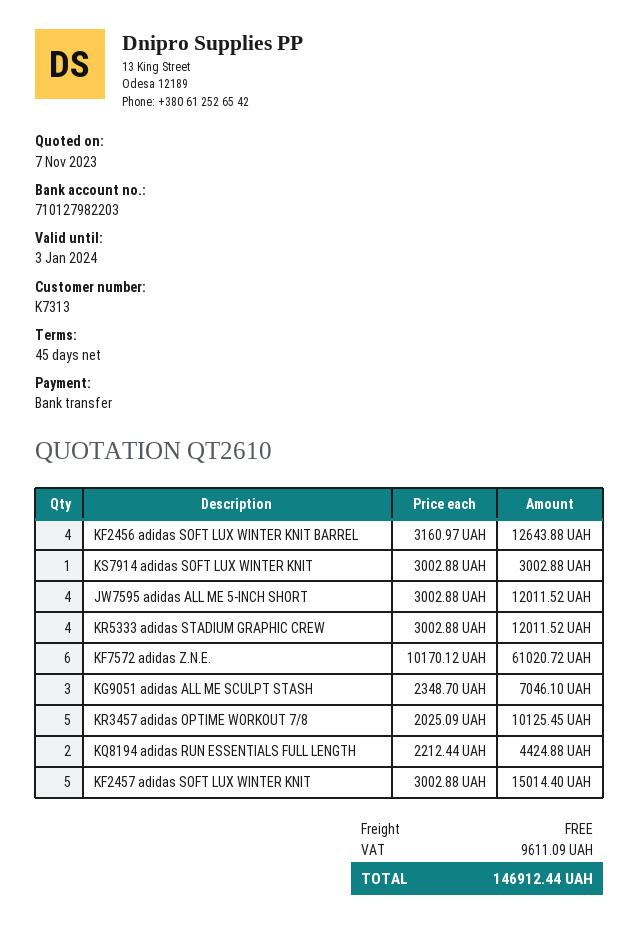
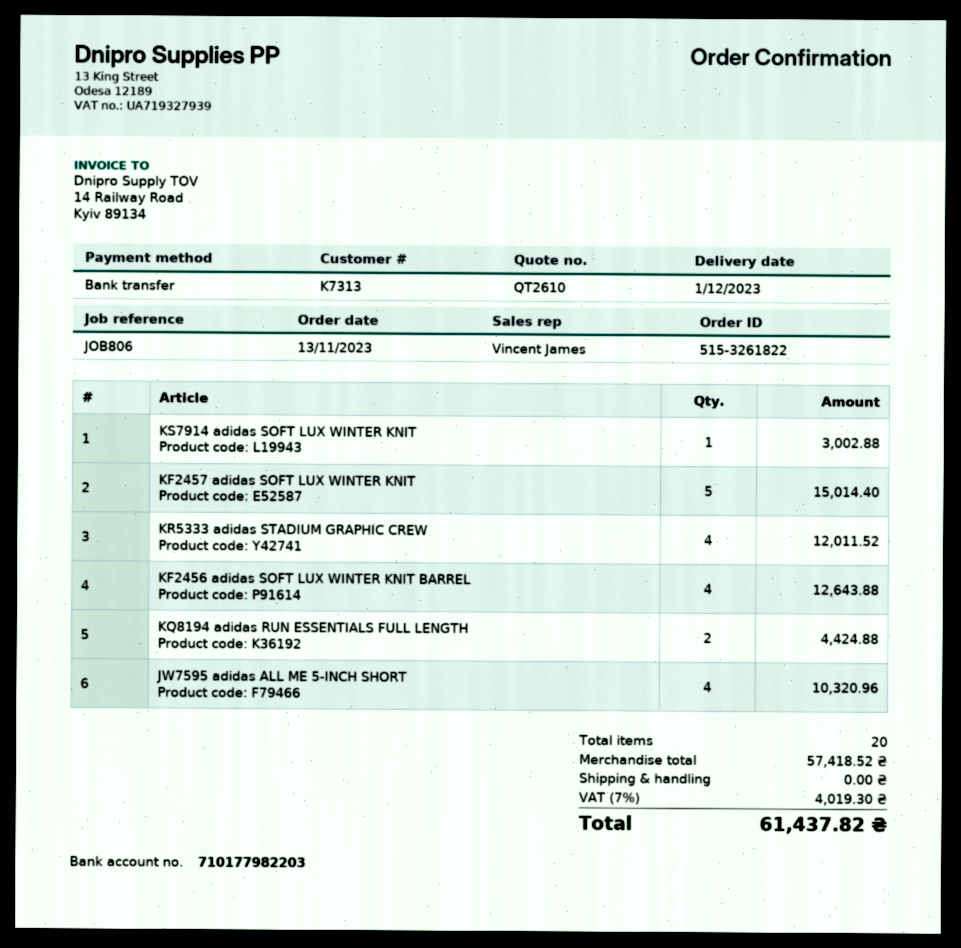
bank account: 710127982203 -> 710177982203
JW7595 adidas ALL ME 5-INCH SHORT: 4 for 12011.52 -> 4 for 10320.96
KF7572 adidas Z.N.E.: 6 for 61020.72 -> none
KG9051 adidas ALL ME SCULPT STASH: 3 for 7046.10 -> none
KR3457 adidas OPTIME WORKOUT 7/8: 5 for 10125.45 -> none
tax: 9611.09 -> 4019.30
total: 146912.44 -> 61437.82

